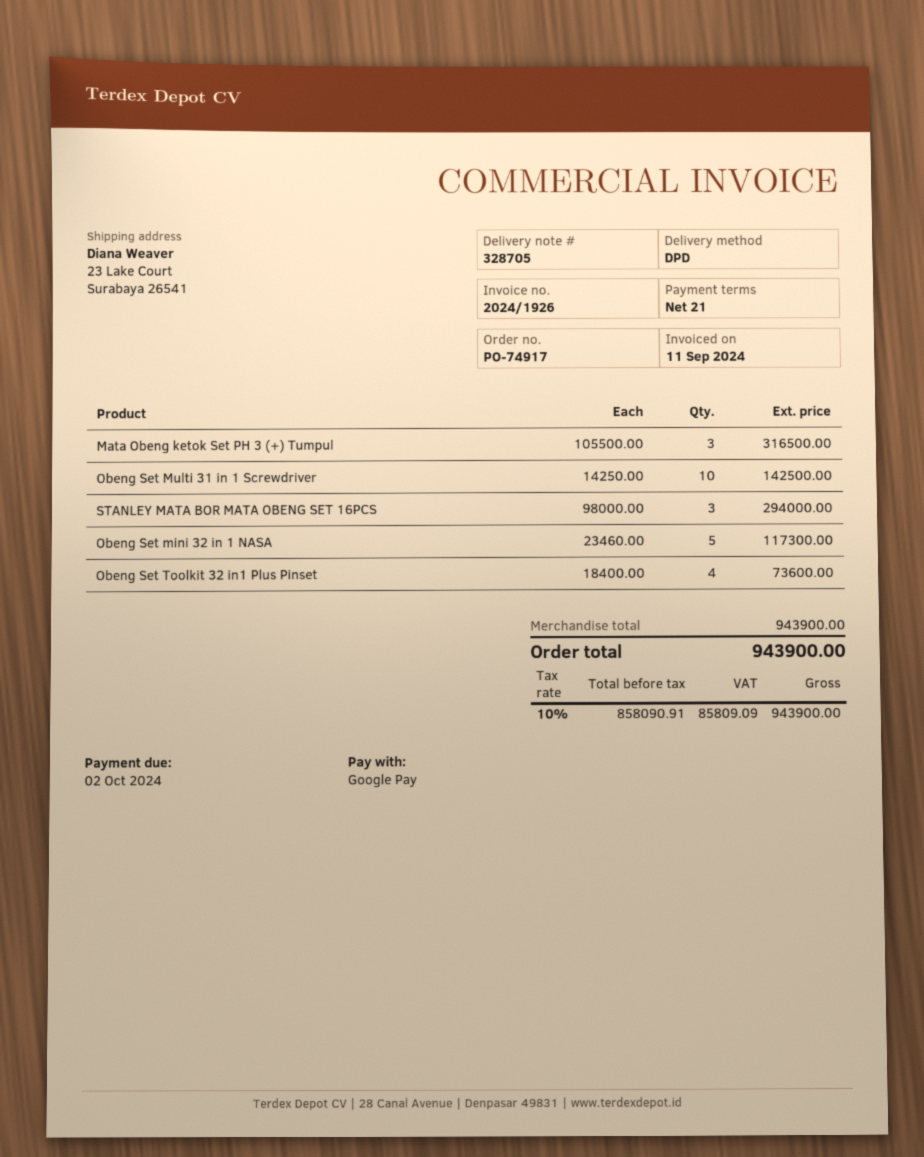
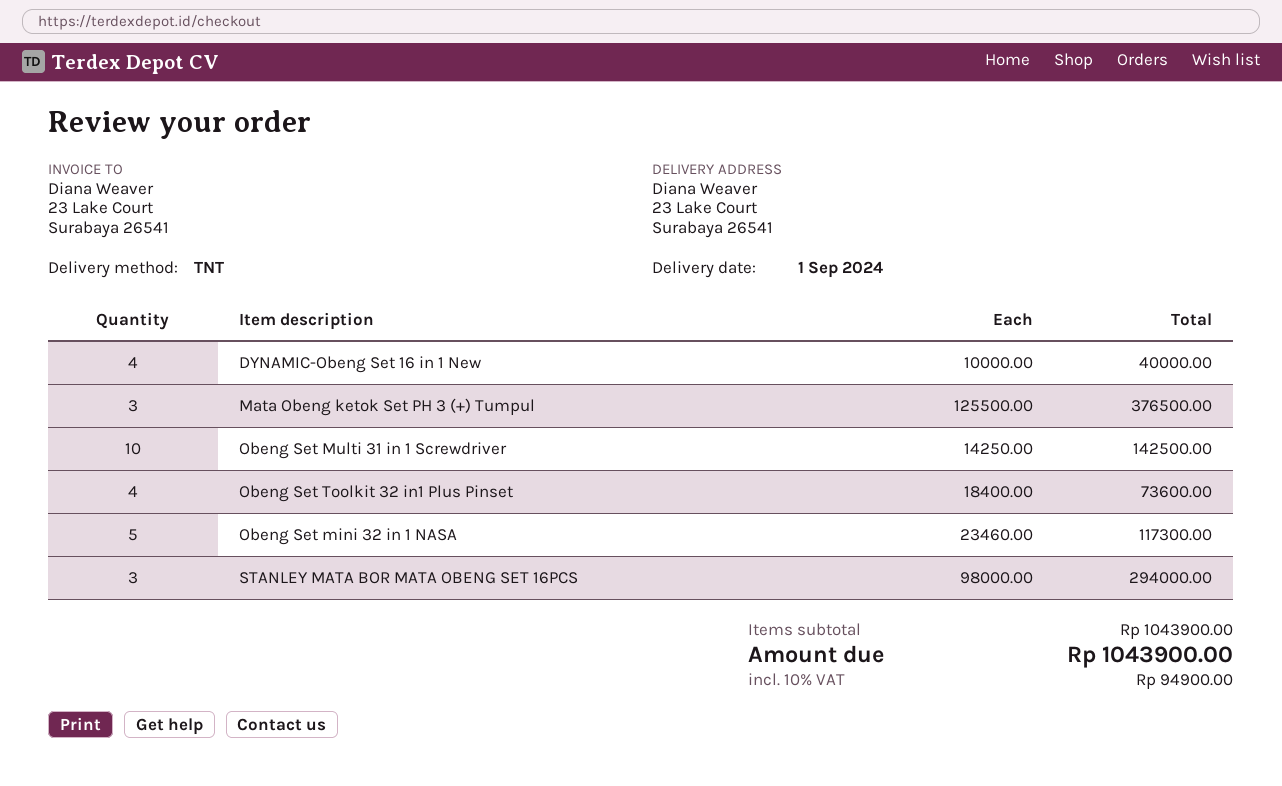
shipping method: DPD -> TNT
Mata Obeng ketok Set PH 3 (+) Tumpul: 3 x 105500.00 = 316500.00 -> 3 x 125500.00 = 376500.00
DYNAMIC-Obeng Set 16 in 1 New: none -> 4 x 10000.00 = 40000.00
subtotal: 943900.00 -> 1043900.00
tax: 10% = 85809.09 -> 10% = 94900.00
total: 943900.00 -> 1043900.00

